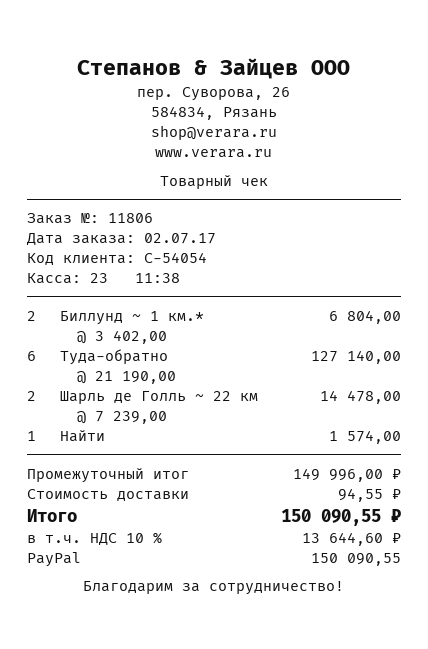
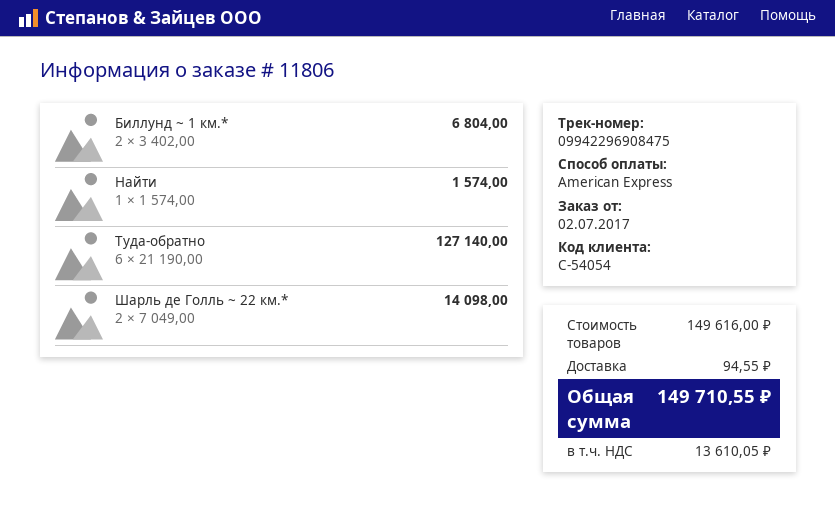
payment method: PayPal -> American Express
Шарль де Голль ~ 22 км: 2 x 7239.00 = 14478.00 -> 2 x 7049.00 = 14098.00
subtotal: 149996.00 -> 149616.00
tax: 13644.60 -> 13610.05
total: 150090.55 -> 149710.55

